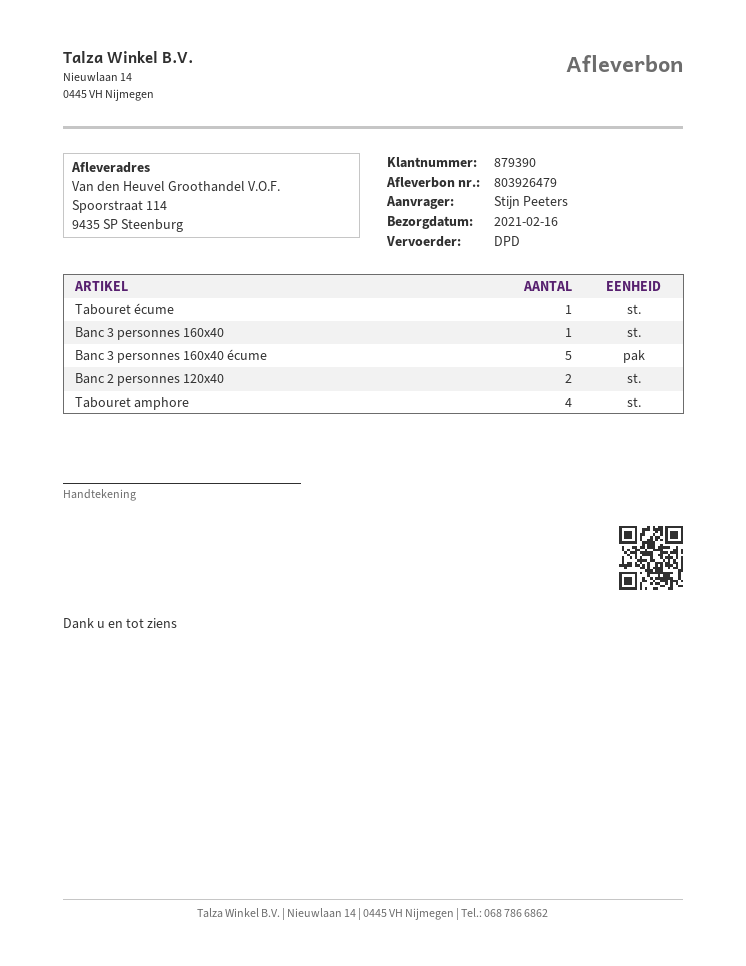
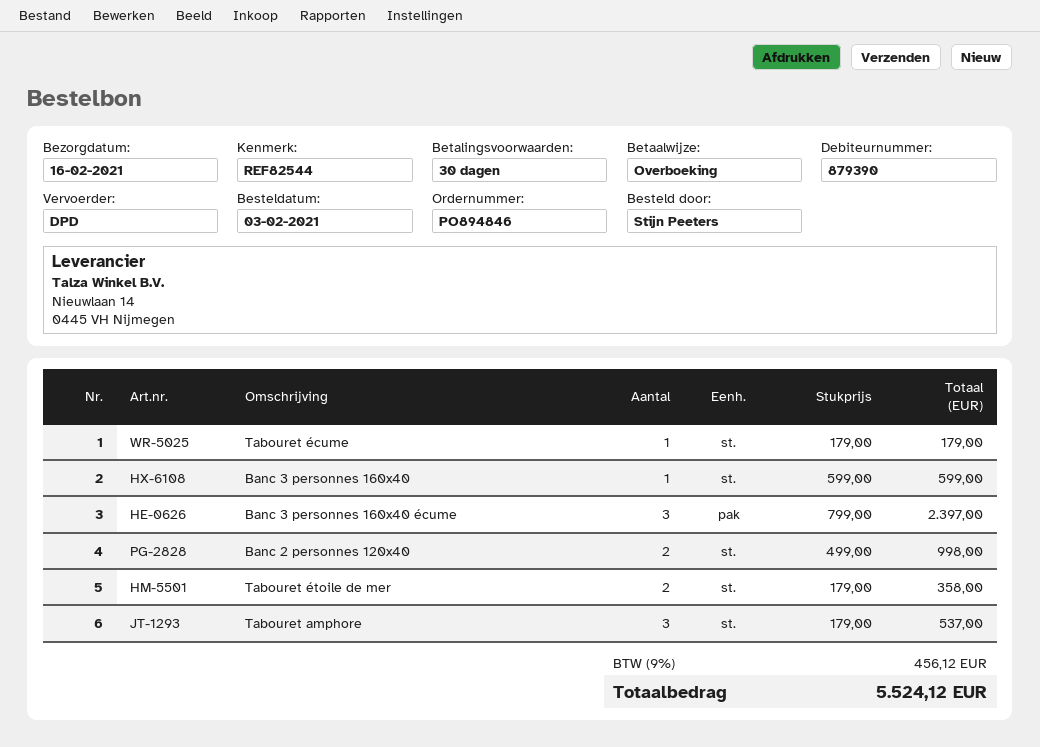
Banc 3 personnes 160x40 écume: 5 -> 3
Tabouret amphore: 4 -> 3
Tabouret étoile de mer: none -> 2

